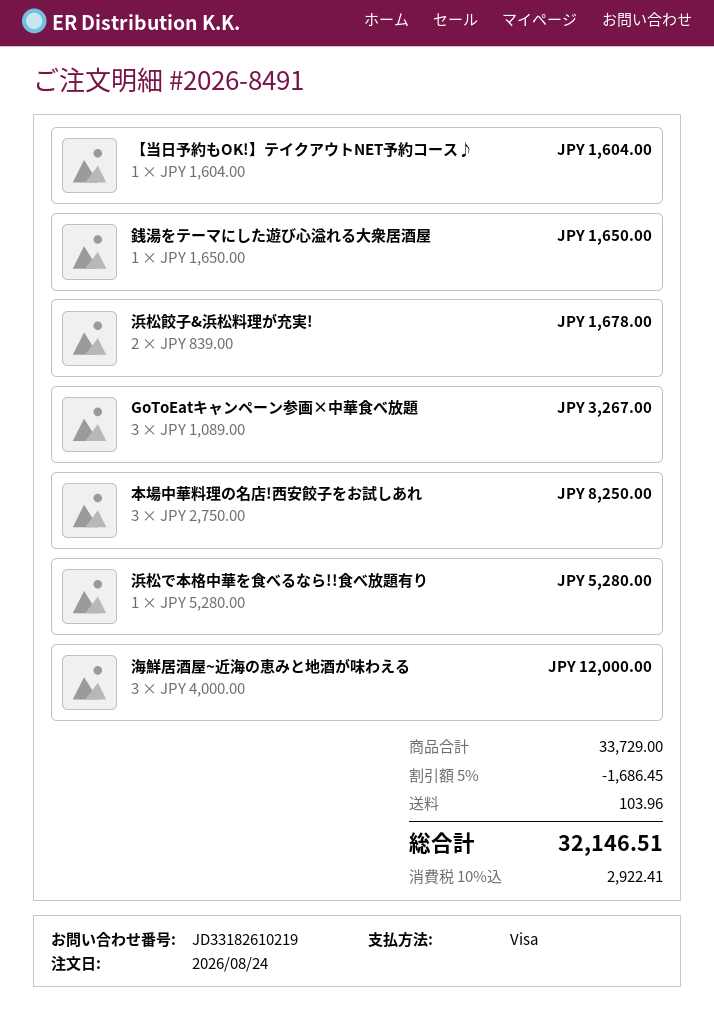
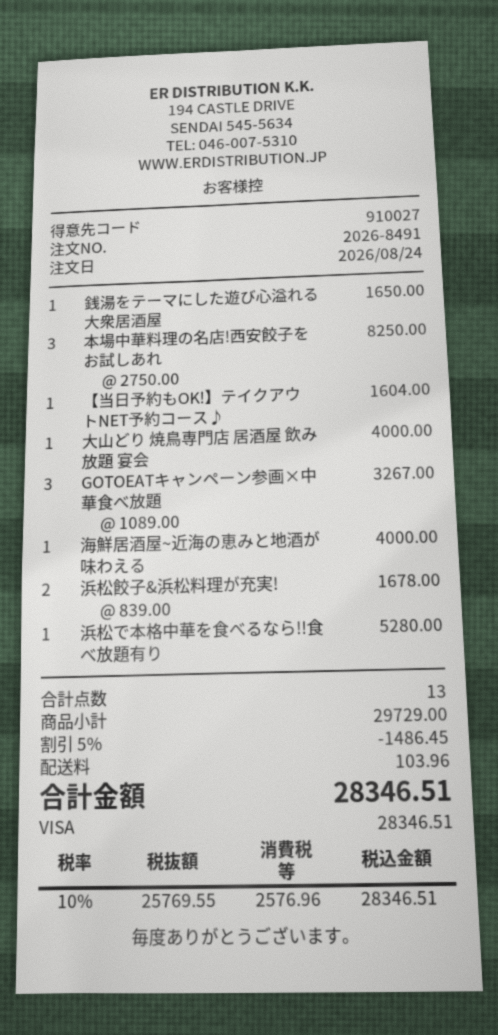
海鮮居酒屋~近海の恵みと地酒が味わえる: 3 x 4000.00 = 12000.00 -> 1 x 4000.00 = 4000.00
大山どり 焼鳥専門店 居酒屋 飲み放題 宴会: none -> 1 x 4000.00 = 4000.00
subtotal: 33729.00 -> 29729.00
discount: 5% = 1686.45 -> 5% = 1486.45
tax: 10% = 2922.41 -> 10% = 2576.96
total: 32146.51 -> 28346.51

